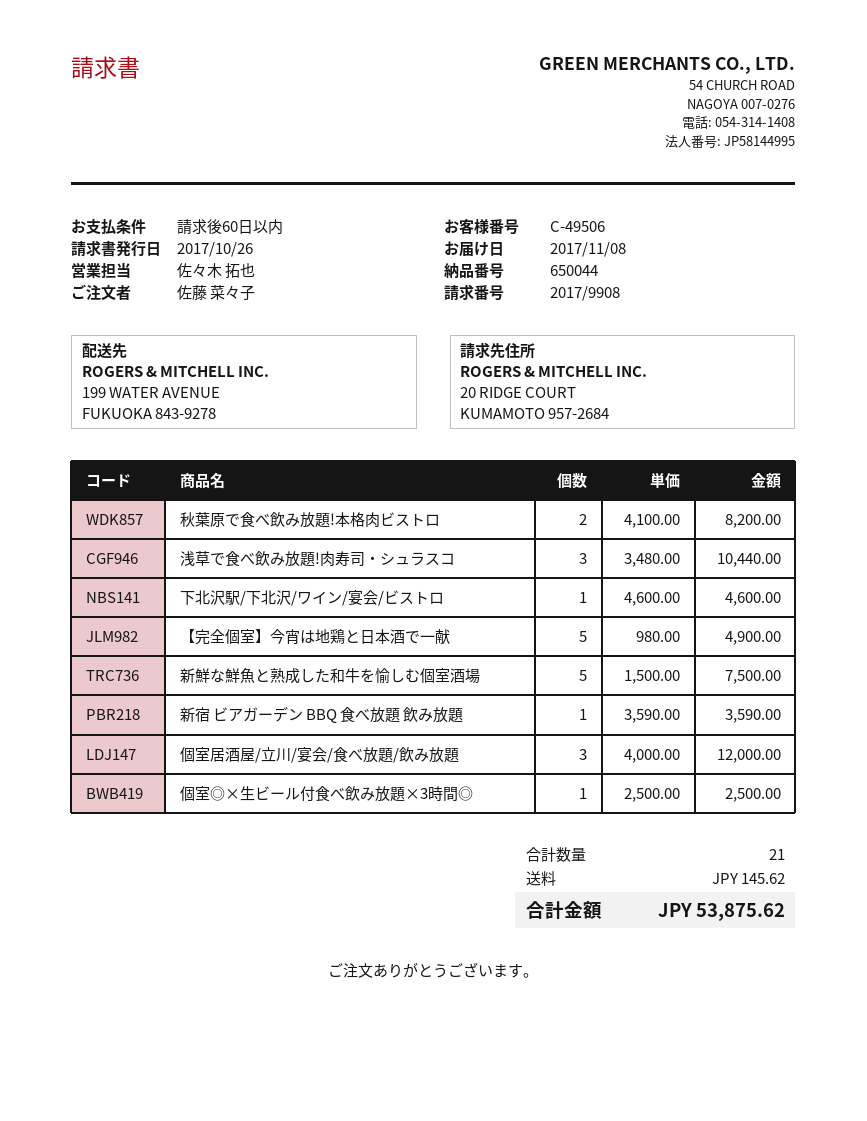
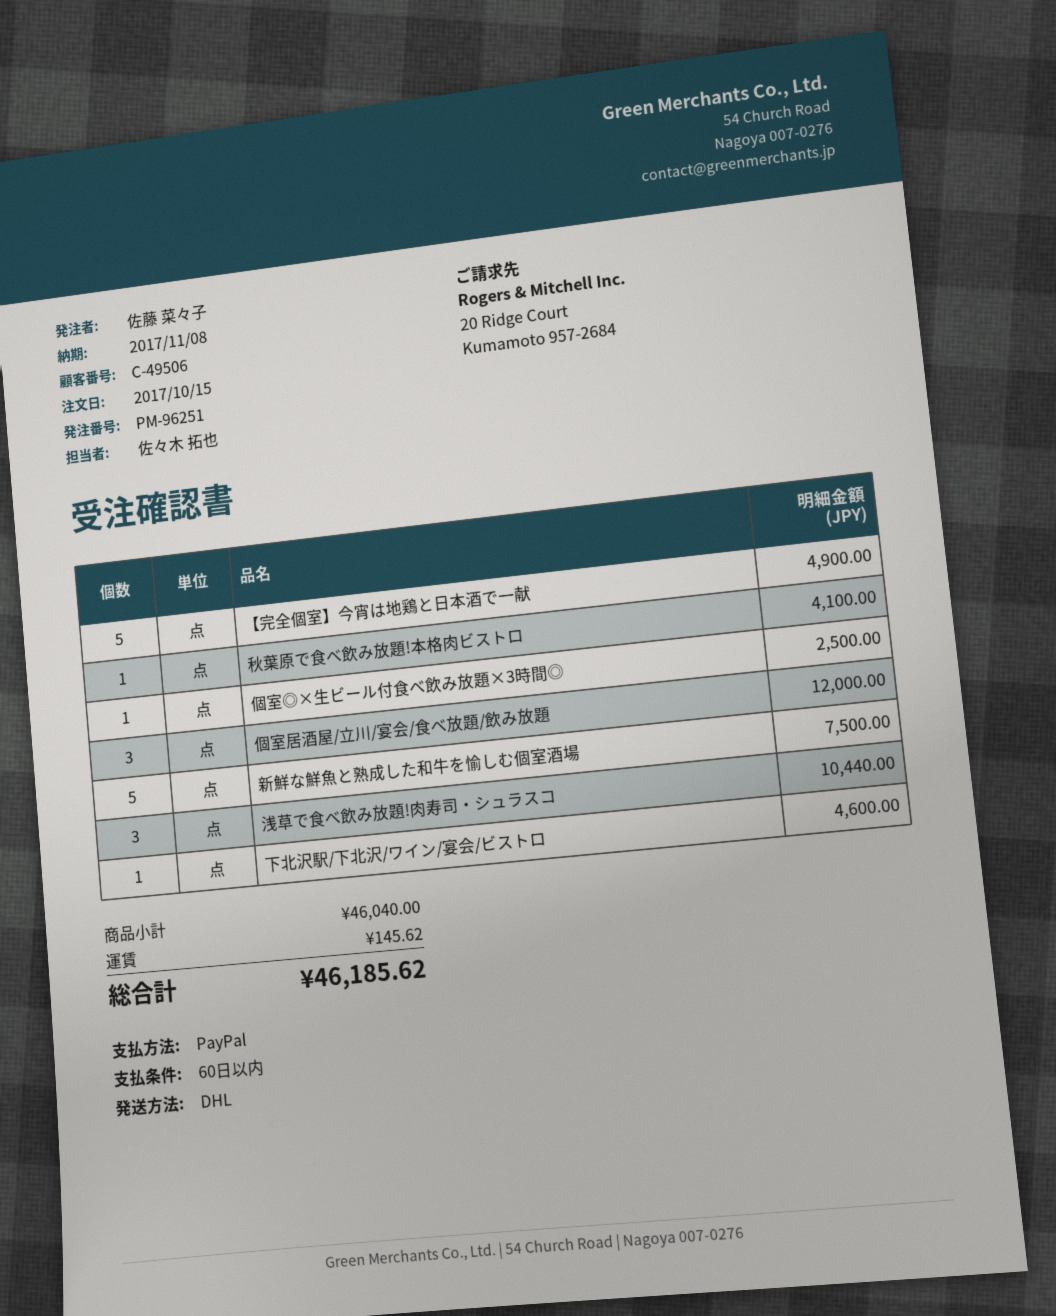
秋葉原で食べ飲み放題!本格肉ビストロ: 2 for 8200.00 -> 1 for 4100.00
新宿 ビアガーデン BBQ 食べ放題 飲み放題: 1 for 3590.00 -> none
total: 53875.62 -> 46185.62

